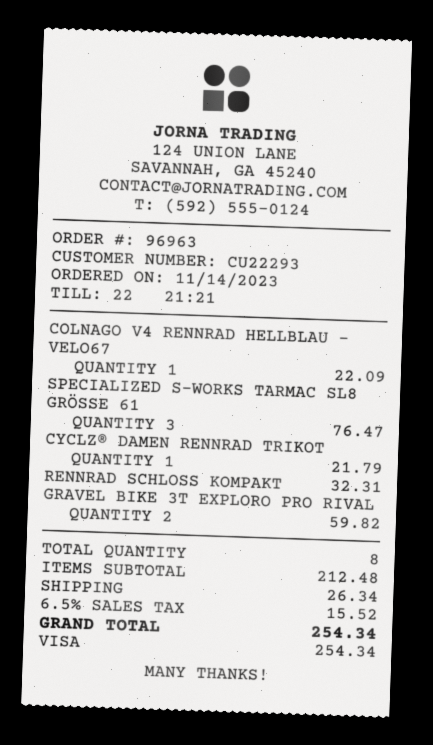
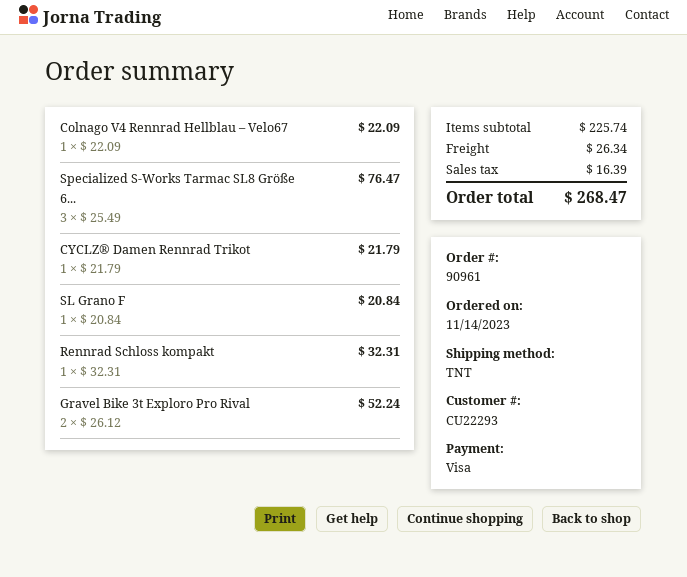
order number: 96963 -> 90961
GRAVEL BIKE 3T EXPLORO PRO RIVAL: 2 for 59.82 -> 2 for 52.24
SL Grano F: none -> 1 for 20.84
subtotal: 212.48 -> 225.74
tax: 15.52 -> 16.39
total: 254.34 -> 268.47

